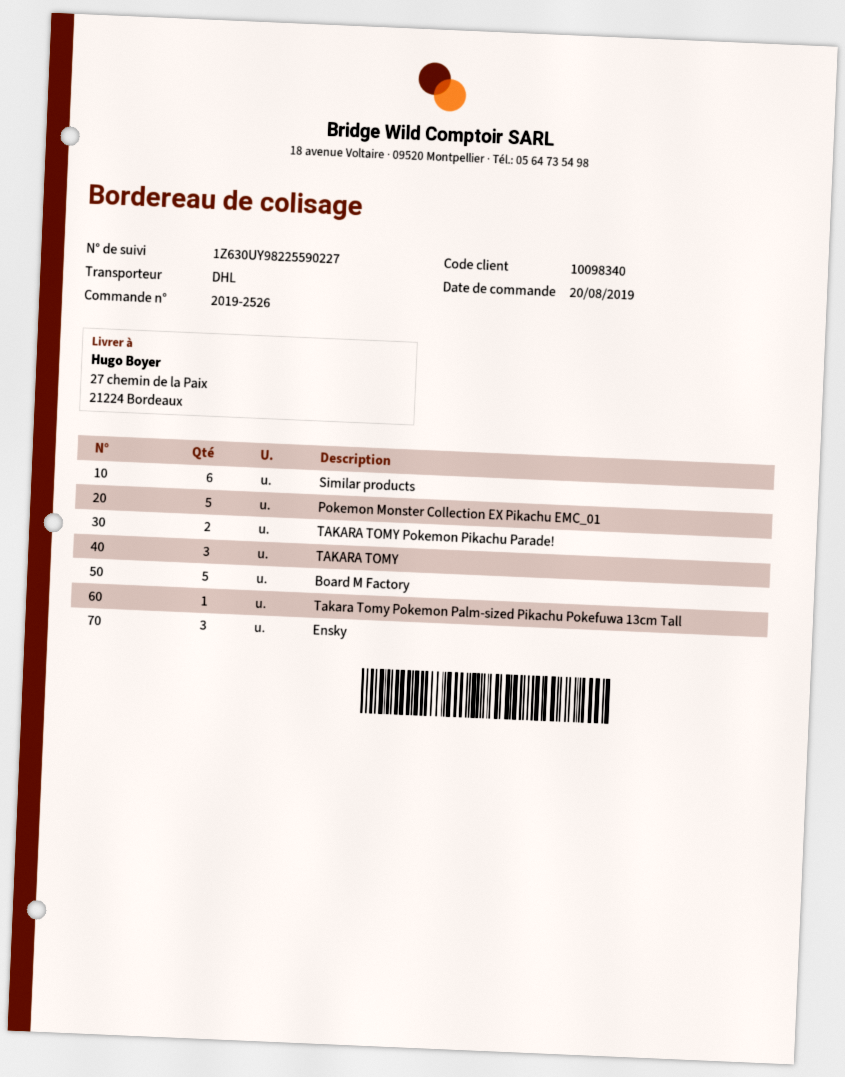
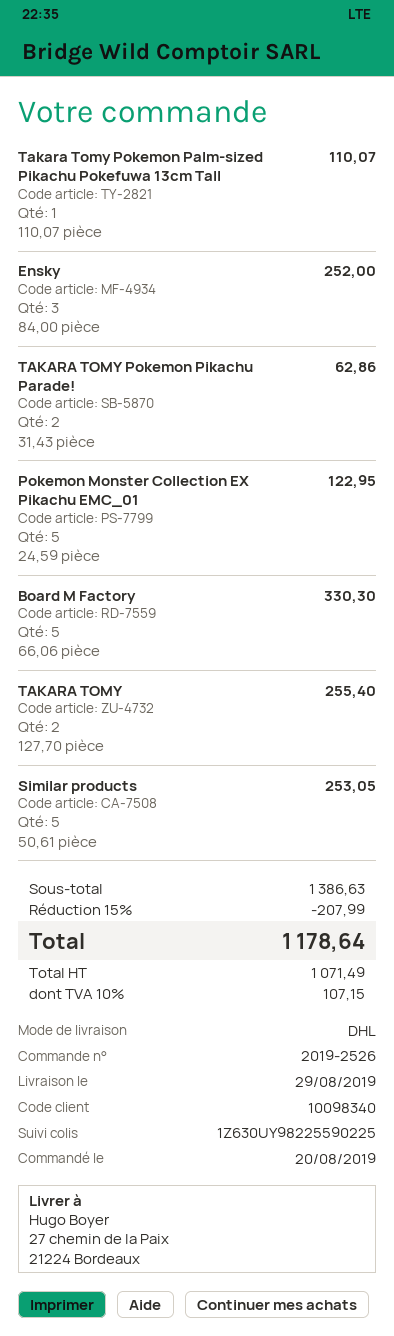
tracking number: 1Z630UY98225590227 -> 1Z630UY98225590225
Similar products: 6 -> 5
TAKARA TOMY: 3 -> 2

